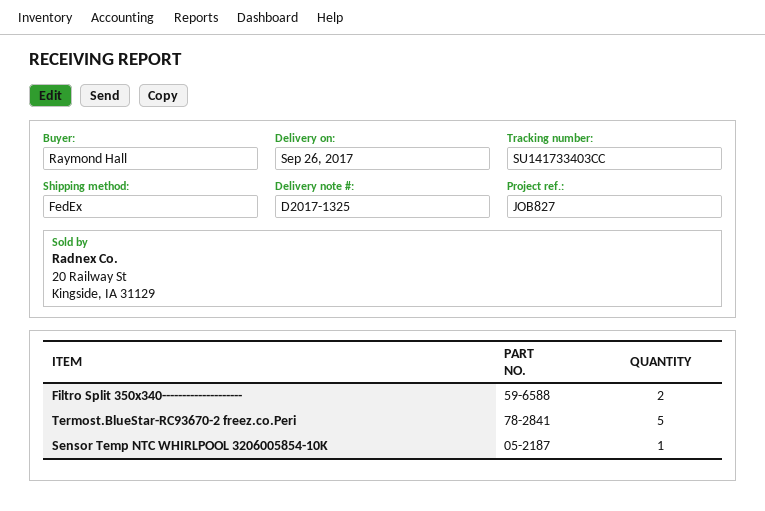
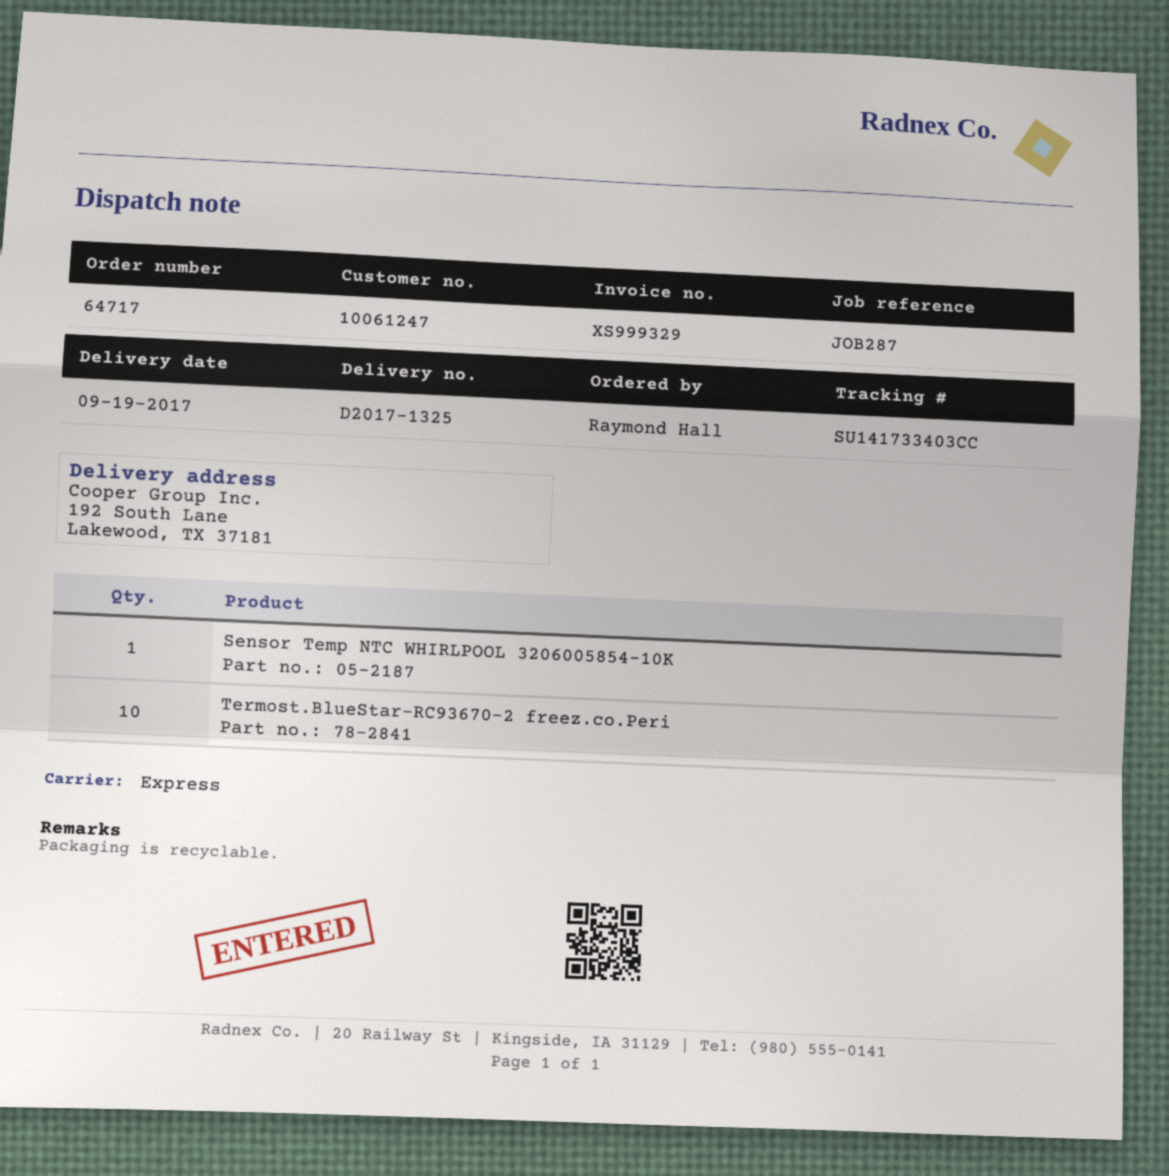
delivery date: 2017-09-26 -> 2017-09-19
reference: JOB827 -> JOB287
shipping method: FedEx -> express
Filtro Split 350x340--------------------: 2 -> none
Termost.BlueStar-RC93670-2 freez.co.Peri: 5 -> 10

